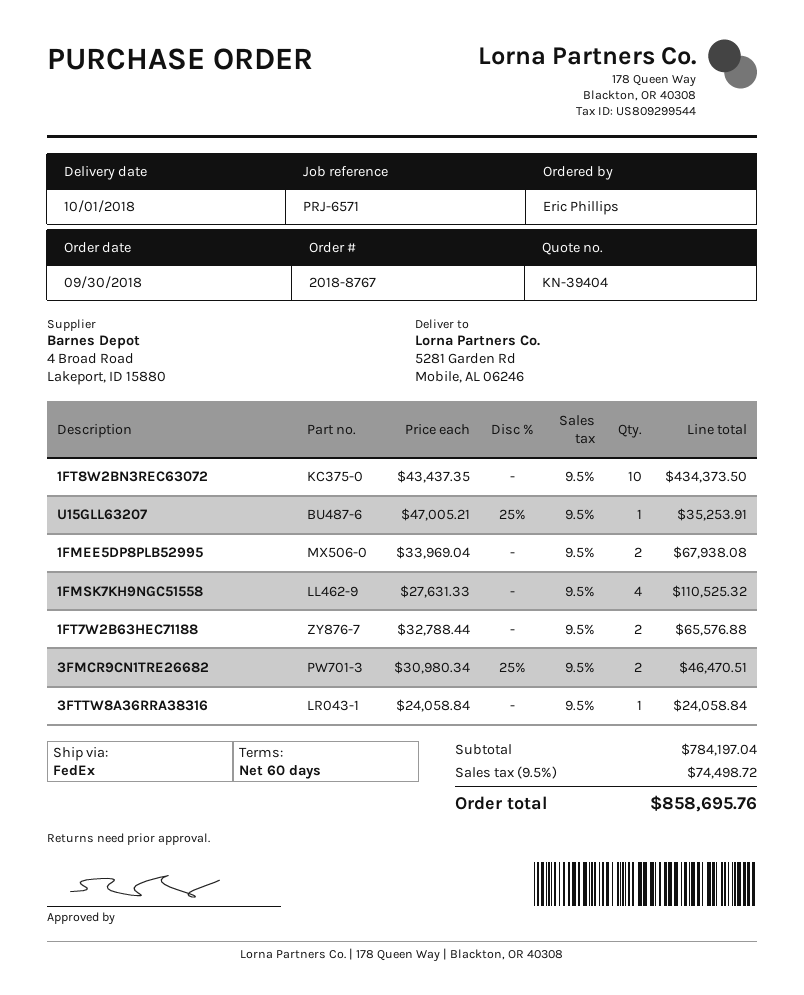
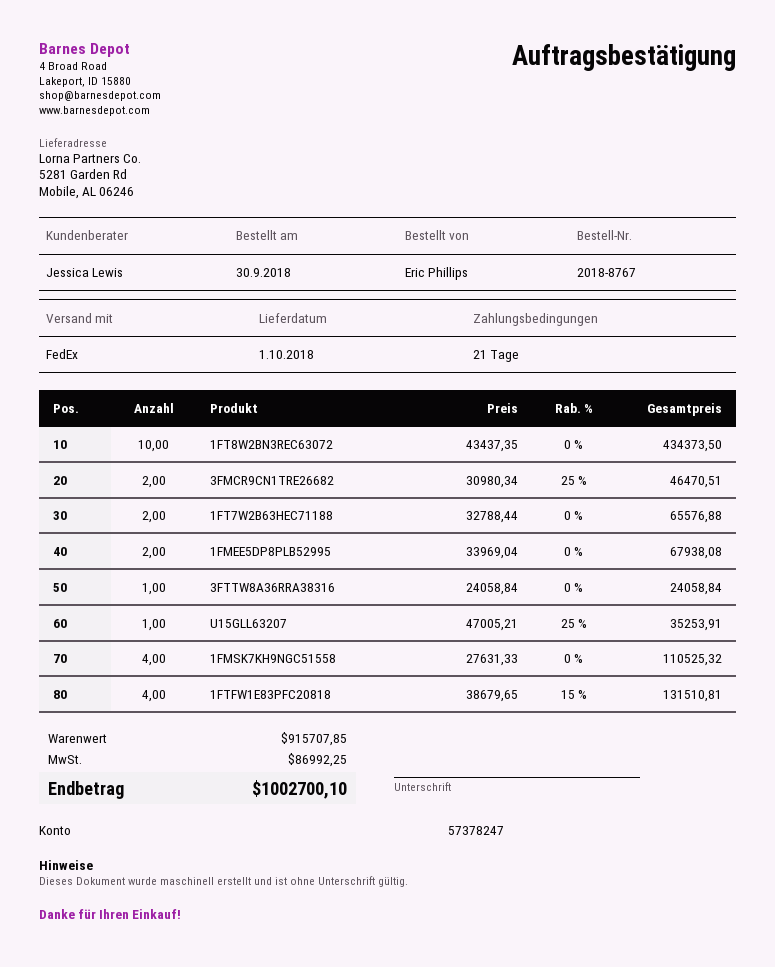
payment terms: 60 days -> 21 days
1FTFW1E83PFC20818: none -> 4 x 38679.65 - 15% = 131510.81
subtotal: 784197.04 -> 915707.85
tax: 74498.72 -> 86992.25
total: 858695.76 -> 1002700.10

